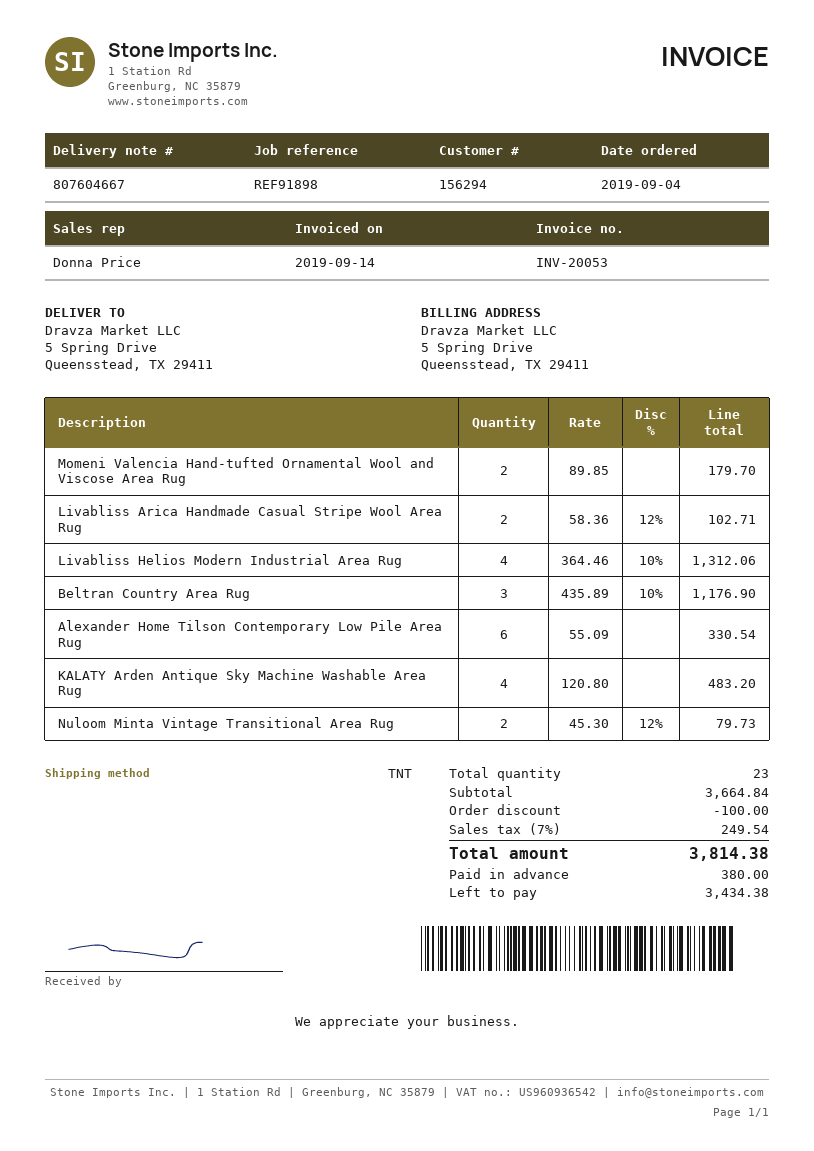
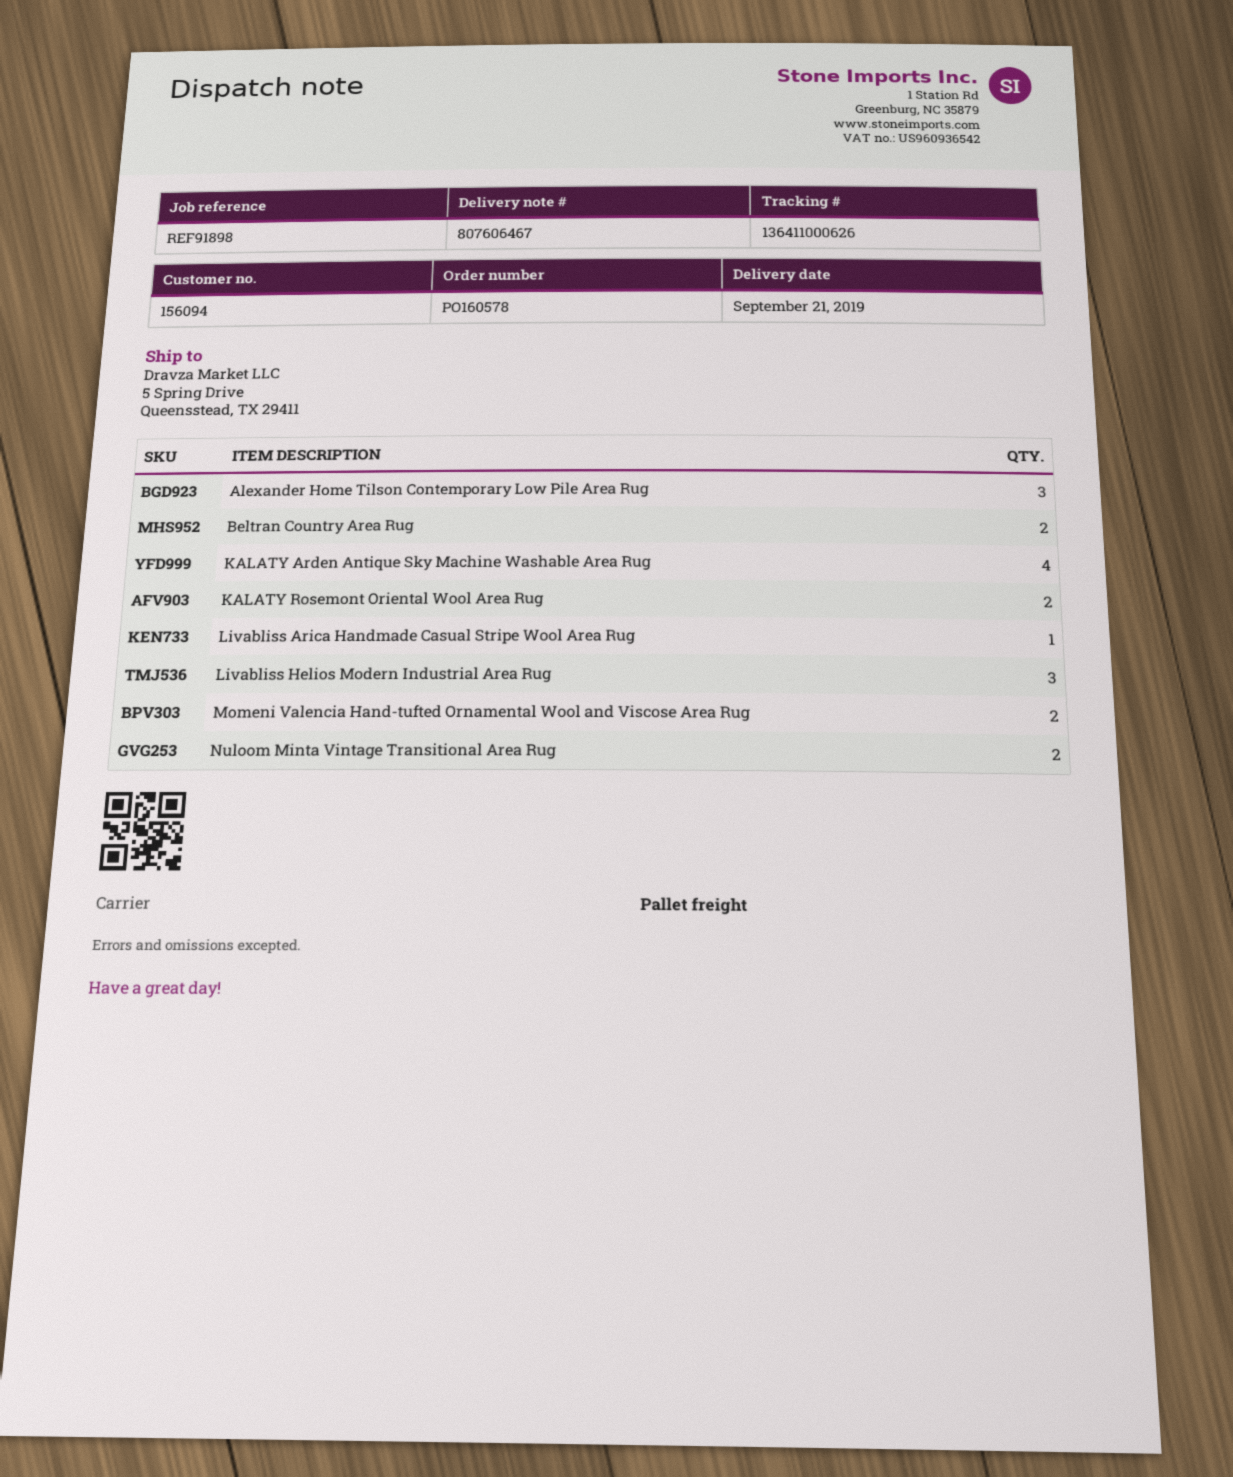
delivery note number: 807604667 -> 807606467
customer number: 156294 -> 156094
shipping method: TNT -> pallet freight
Livabliss Arica Handmade Casual Stripe Wool Area Rug: 2 -> 1
Livabliss Helios Modern Industrial Area Rug: 4 -> 3
Beltran Country Area Rug: 3 -> 2
Alexander Home Tilson Contemporary Low Pile Area Rug: 6 -> 3
KALATY Rosemont Oriental Wool Area Rug: none -> 2

